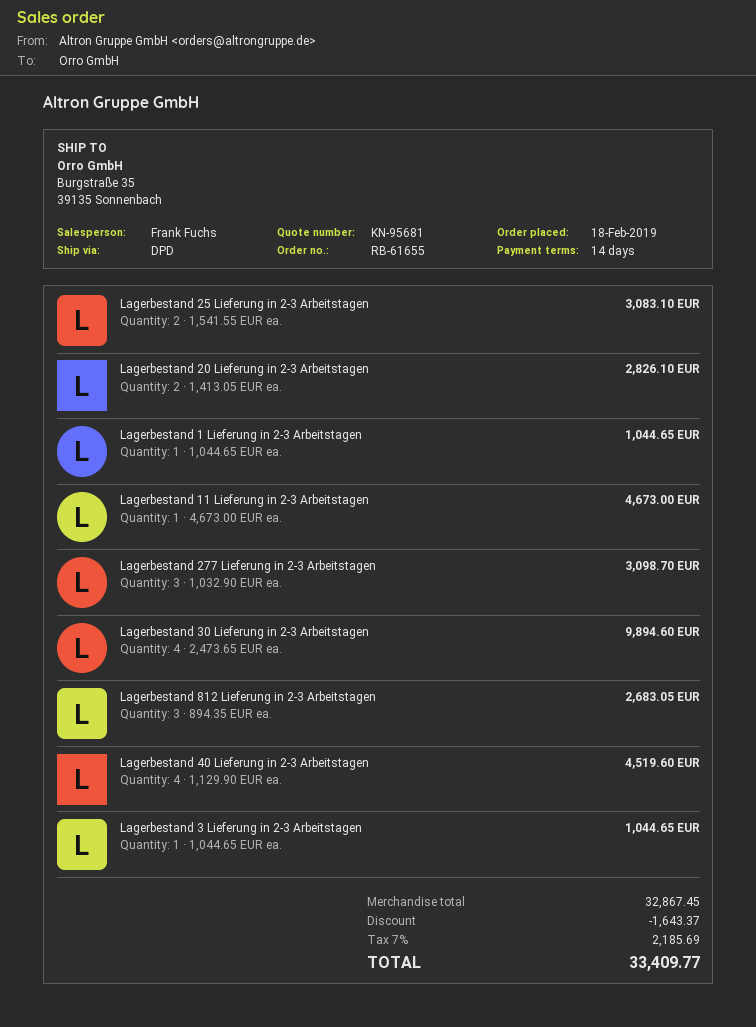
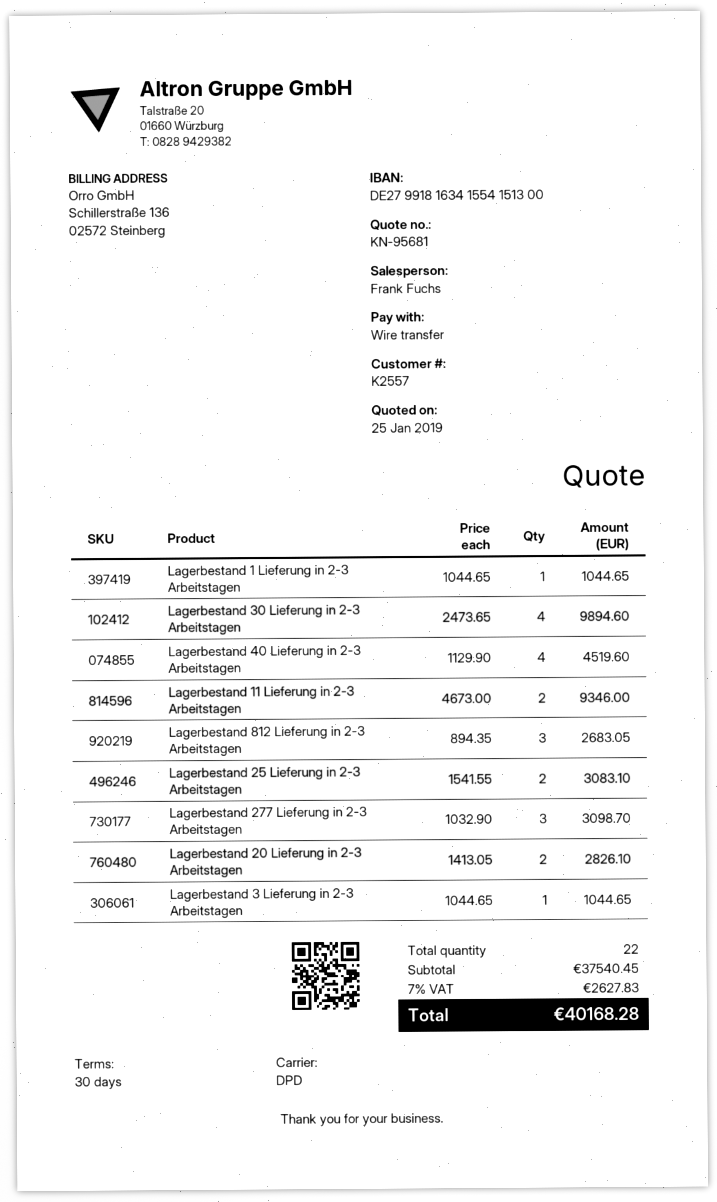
payment terms: 14 days -> 30 days
Lagerbestand 11 Lieferung in 2-3 Arbeitstagen: 1 x 4673.00 = 4673.00 -> 2 x 4673.00 = 9346.00
subtotal: 32867.45 -> 37540.45
discount: 1643.37 -> none
tax: 7% = 2185.69 -> 7% = 2627.83
total: 33409.77 -> 40168.28

